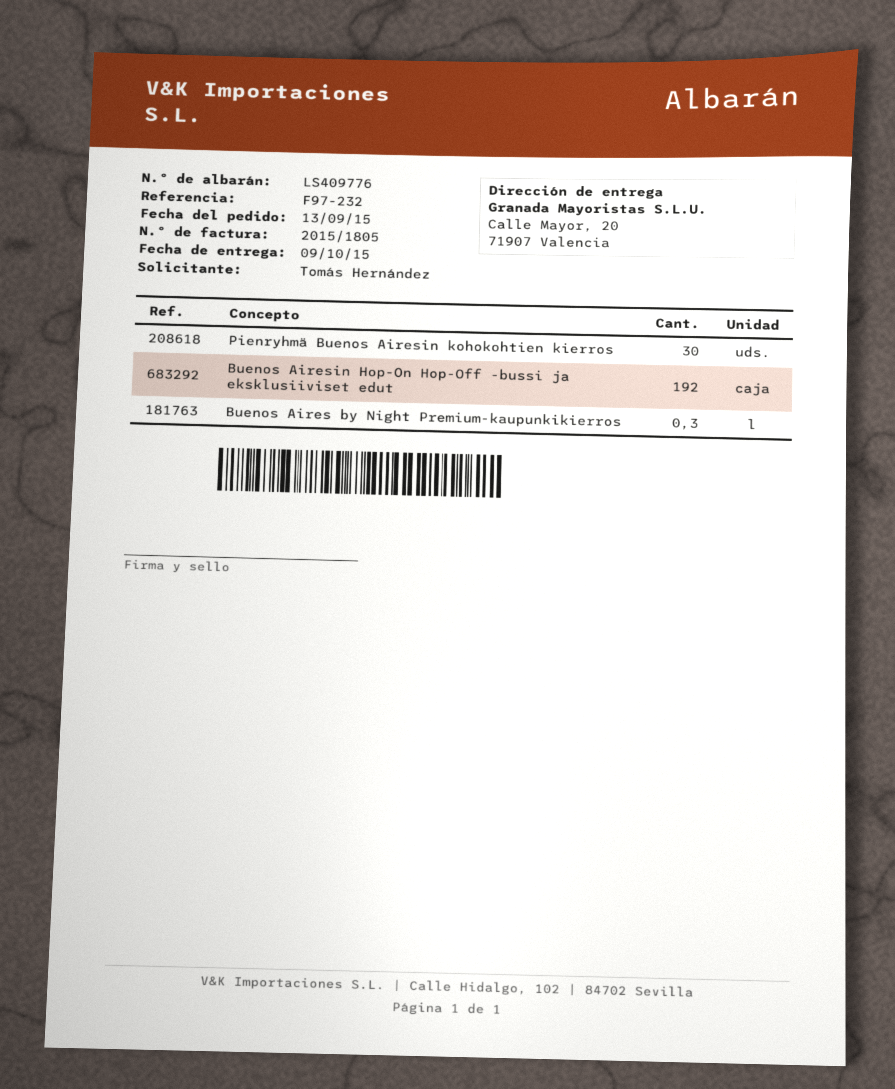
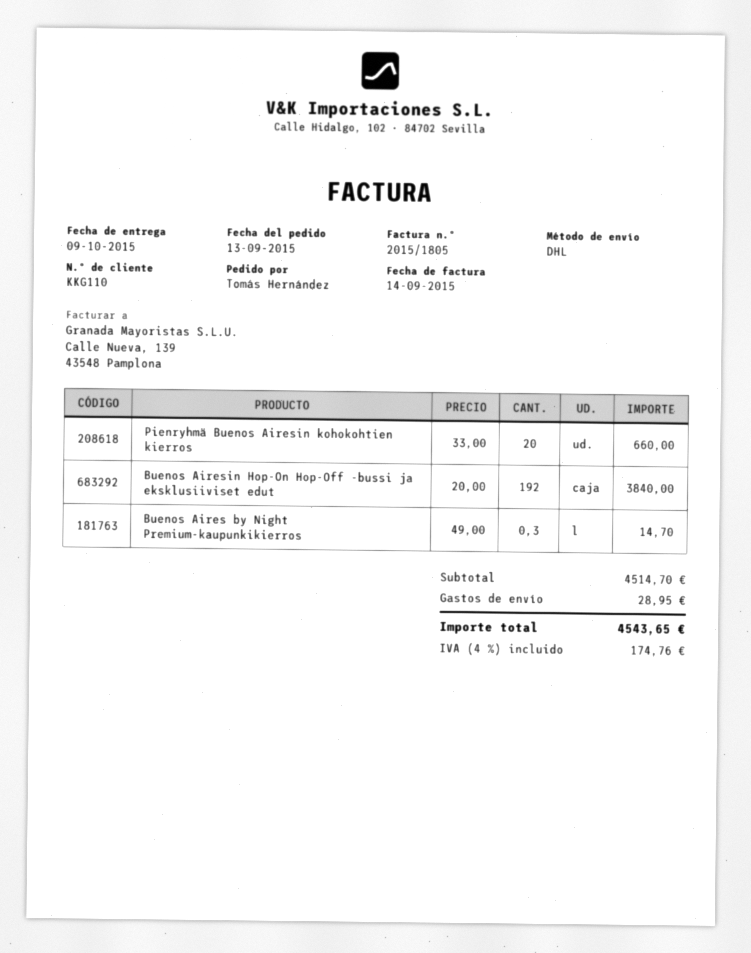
Pienryhmä Buenos Airesin kohokohtien kierros: 30 -> 20

